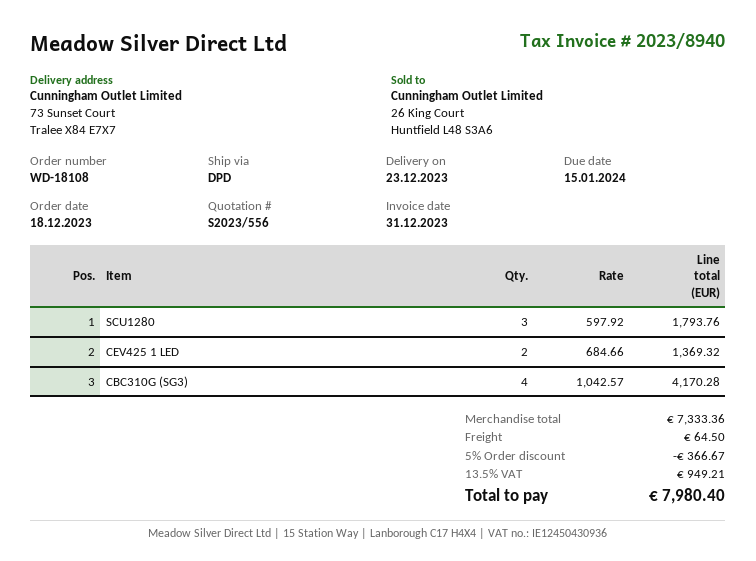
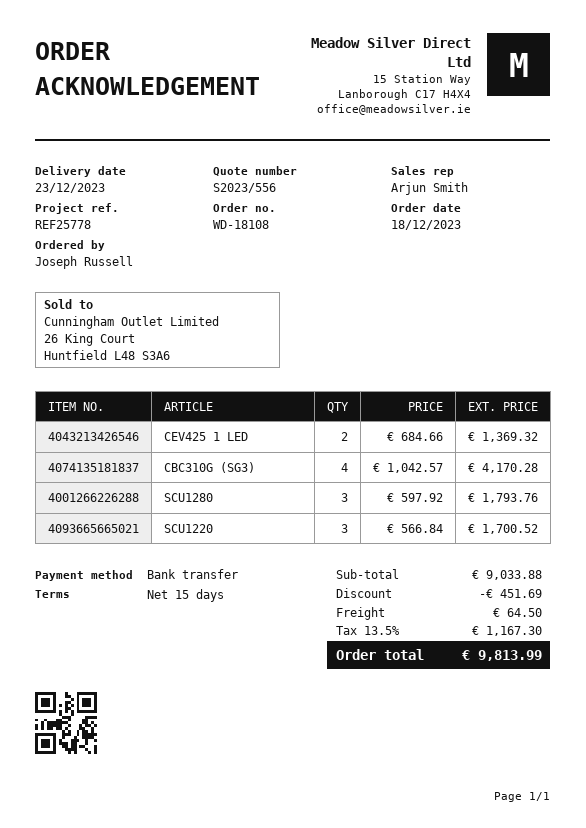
SCU1220: none -> 3 x 566.84 = 1700.52
subtotal: 7333.36 -> 9033.88
discount: 366.67 -> 451.69
tax: 13.5% = 949.21 -> 13.5% = 1167.30
total: 7980.40 -> 9813.99

